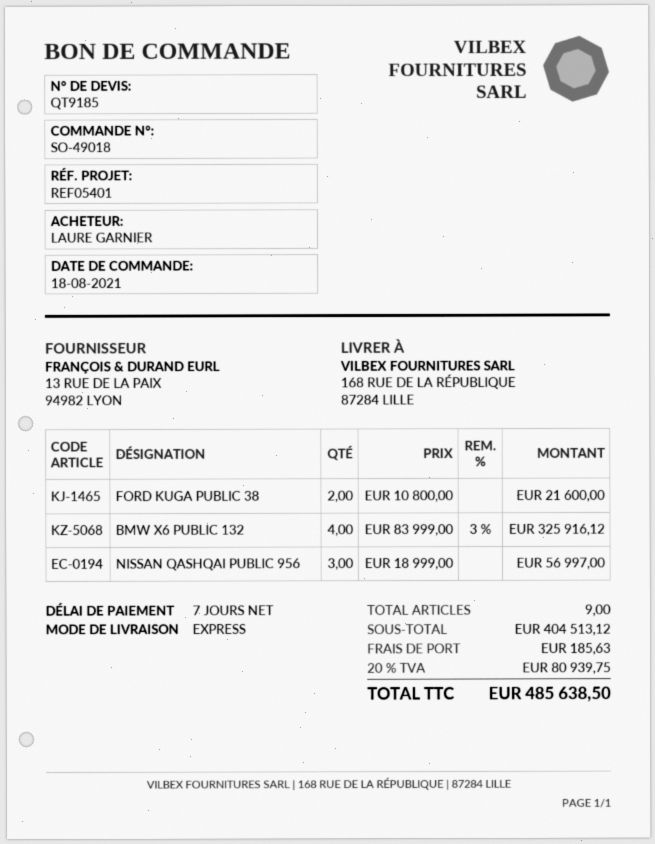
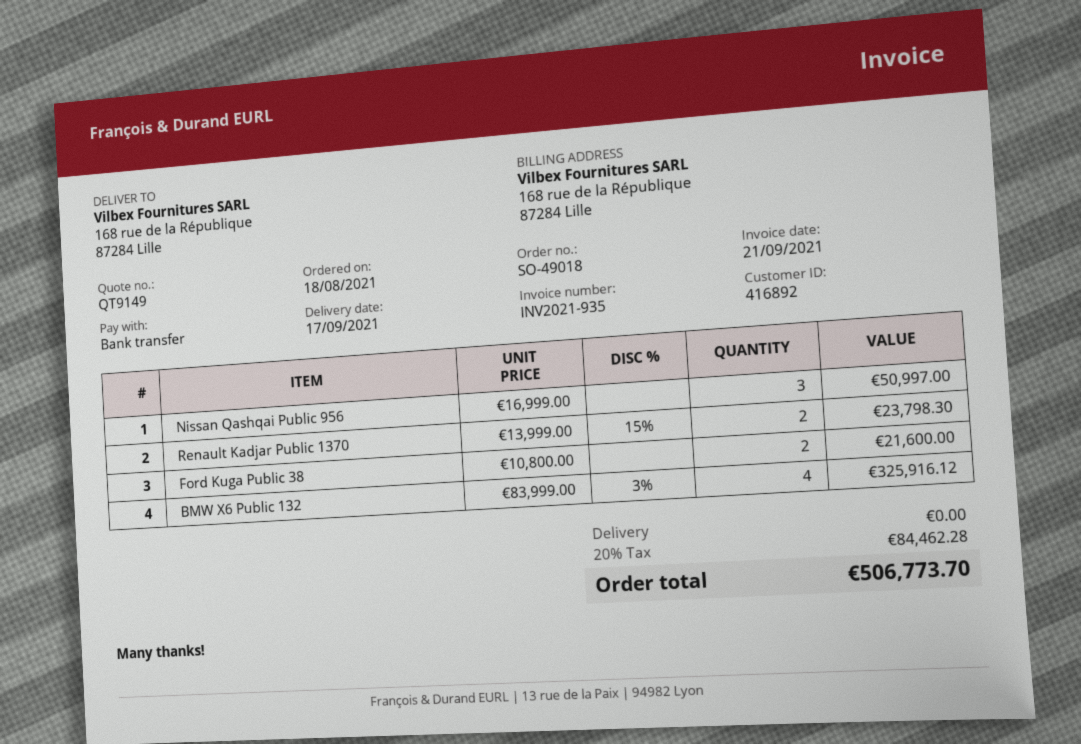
quote number: QT9185 -> QT9149
NISSAN QASHQAI PUBLIC 956: 3 x 18999.00 = 56997.00 -> 3 x 16999.00 = 50997.00
Renault Kadjar Public 1370: none -> 2 x 13999.00 - 15% = 23798.30
shipping: 185.63 -> 0.00
tax: 20% = 80939.75 -> 20% = 84462.28
total: 485638.50 -> 506773.70

